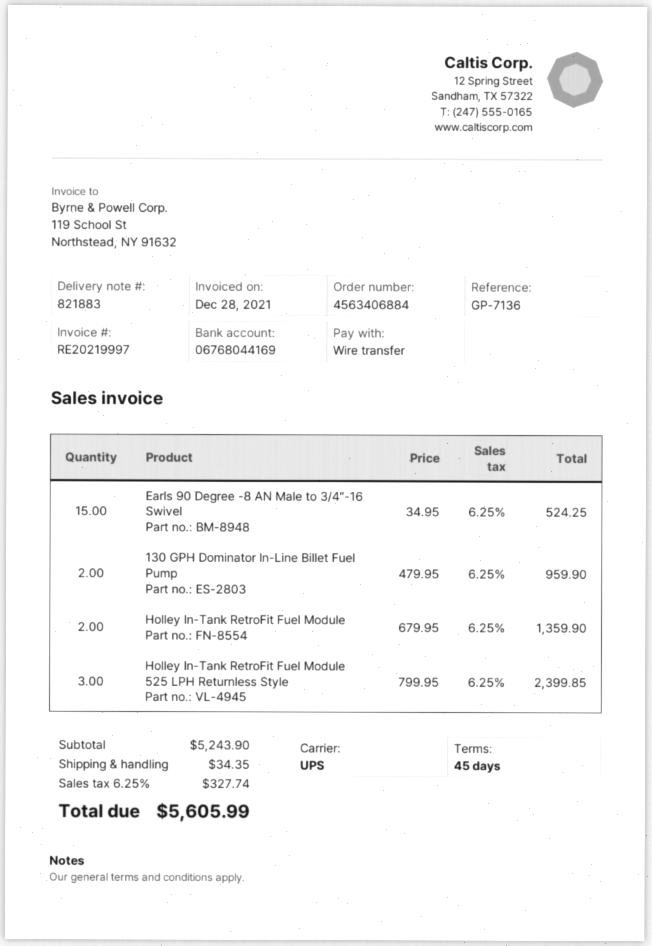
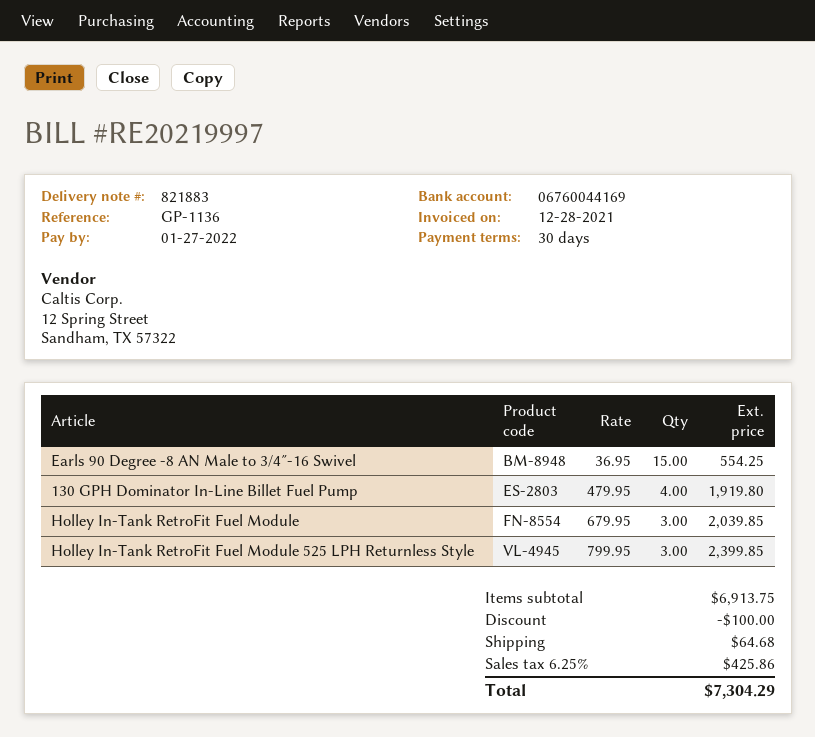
payment terms: 45 days -> 30 days
reference: GP-7136 -> GP-1136
bank account: 06768044169 -> 06760044169
Earls 90 Degree -8 AN Male to 3/4″-16 Swivel: 15 x 34.95 = 524.25 -> 15 x 36.95 = 554.25
130 GPH Dominator In-Line Billet Fuel Pump: 2 x 479.95 = 959.90 -> 4 x 479.95 = 1919.80
Holley In-Tank RetroFit Fuel Module: 2 x 679.95 = 1359.90 -> 3 x 679.95 = 2039.85
subtotal: 5243.90 -> 6913.75
discount: none -> 100.00
shipping: 34.35 -> 64.68
tax: 6.25% = 327.74 -> 6.25% = 425.86
total: 5605.99 -> 7304.29

